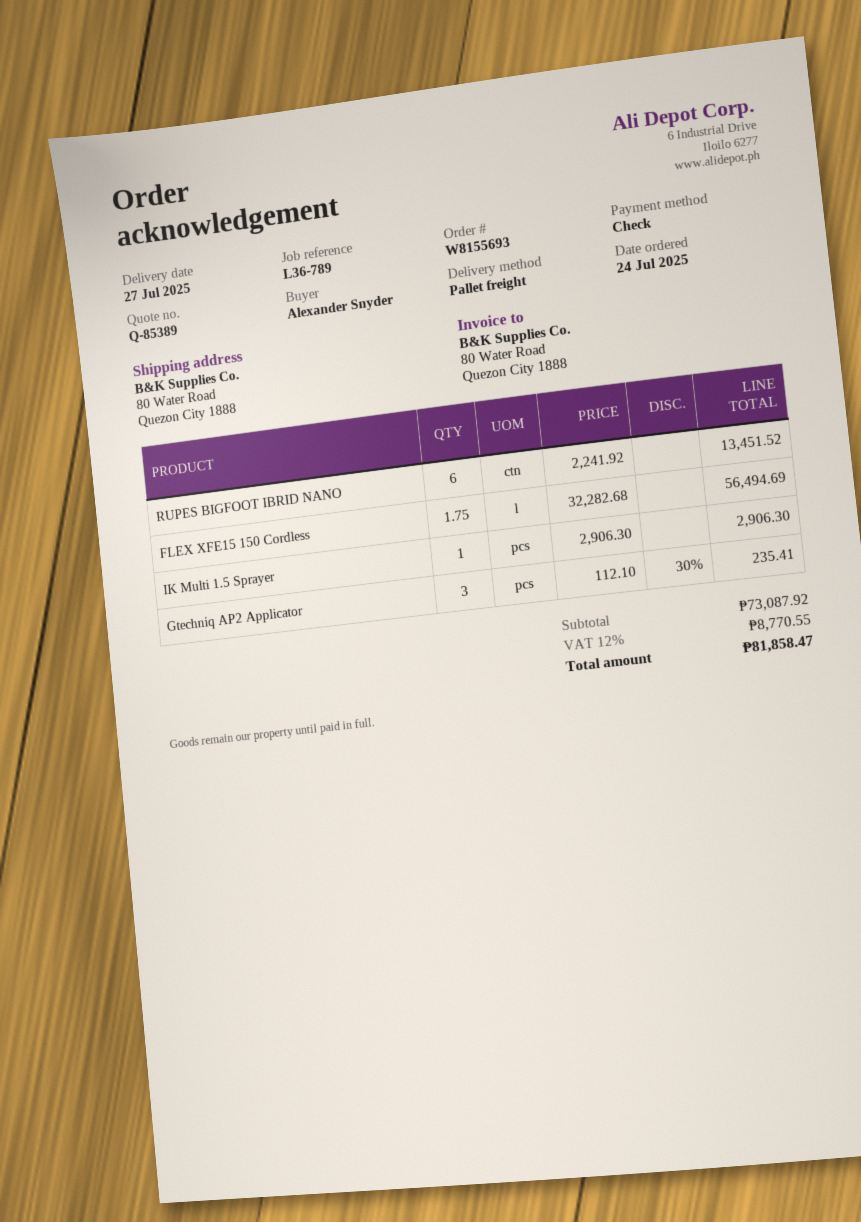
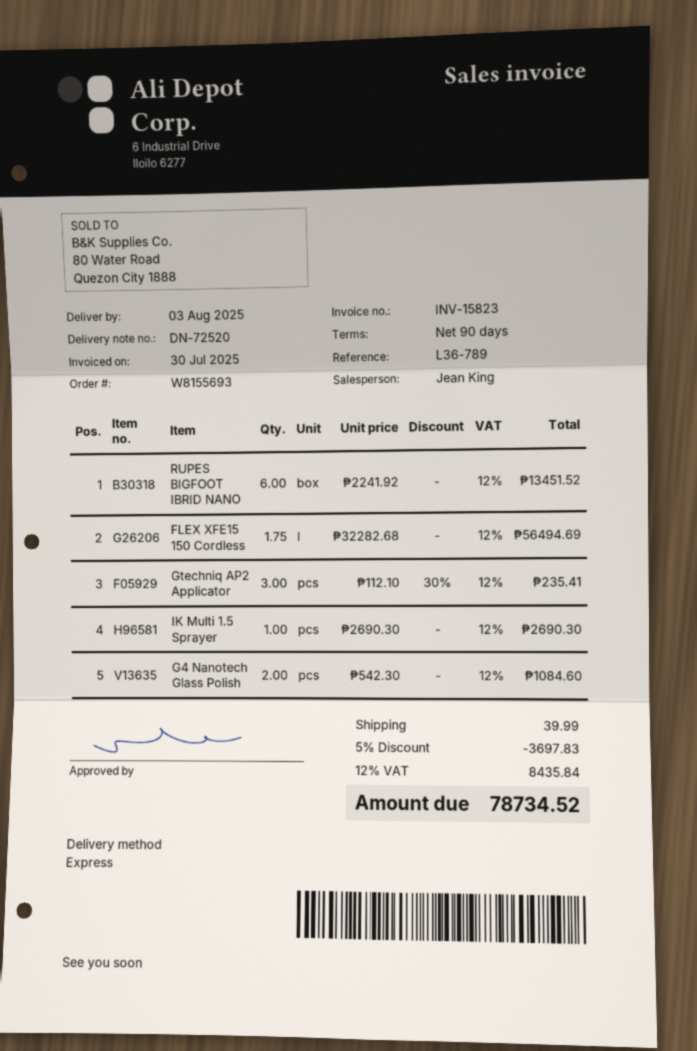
delivery date: 2025-07-27 -> 2025-08-03
shipping method: pallet freight -> express
IK Multi 1.5 Sprayer: 1 x 2906.30 = 2906.30 -> 1 x 2690.30 = 2690.30
G4 Nanotech Glass Polish: none -> 2 x 542.30 = 1084.60
discount: none -> 5% = 3697.83
shipping: none -> 39.99
tax: 12% = 8770.55 -> 12% = 8435.84
total: 81858.47 -> 78734.52

